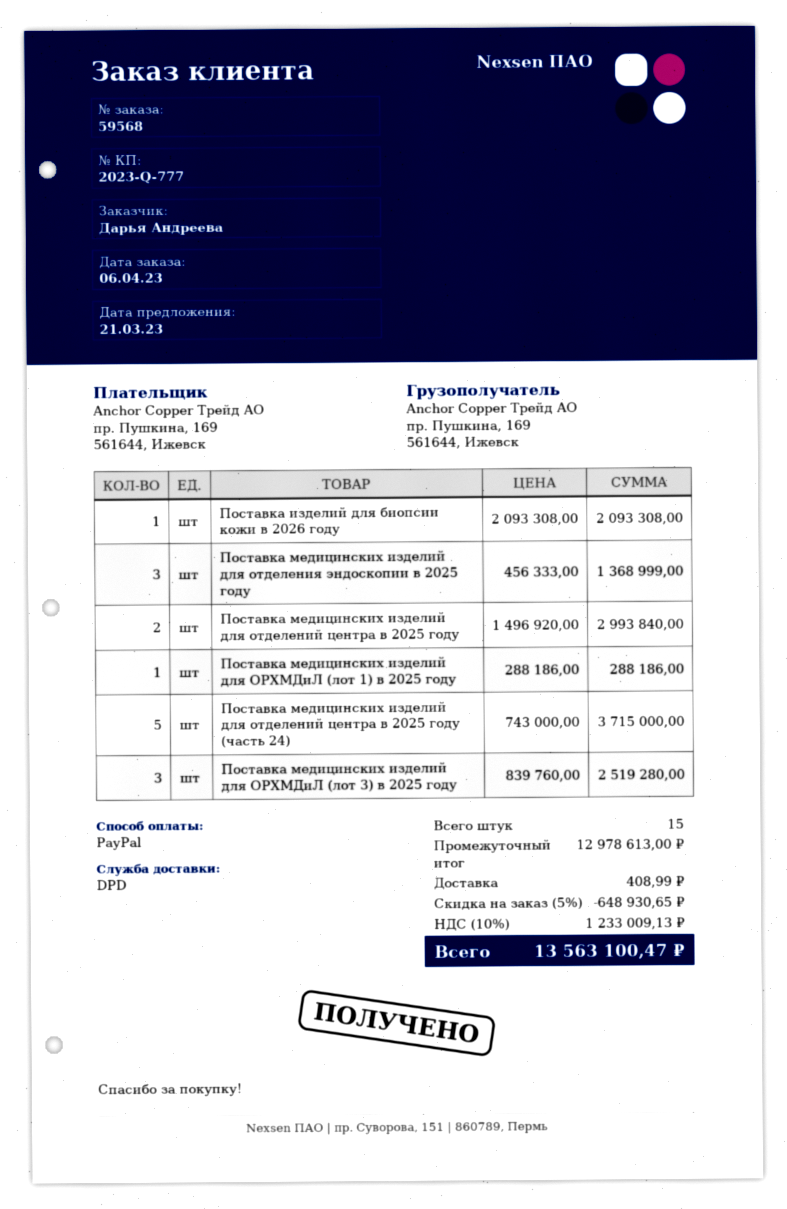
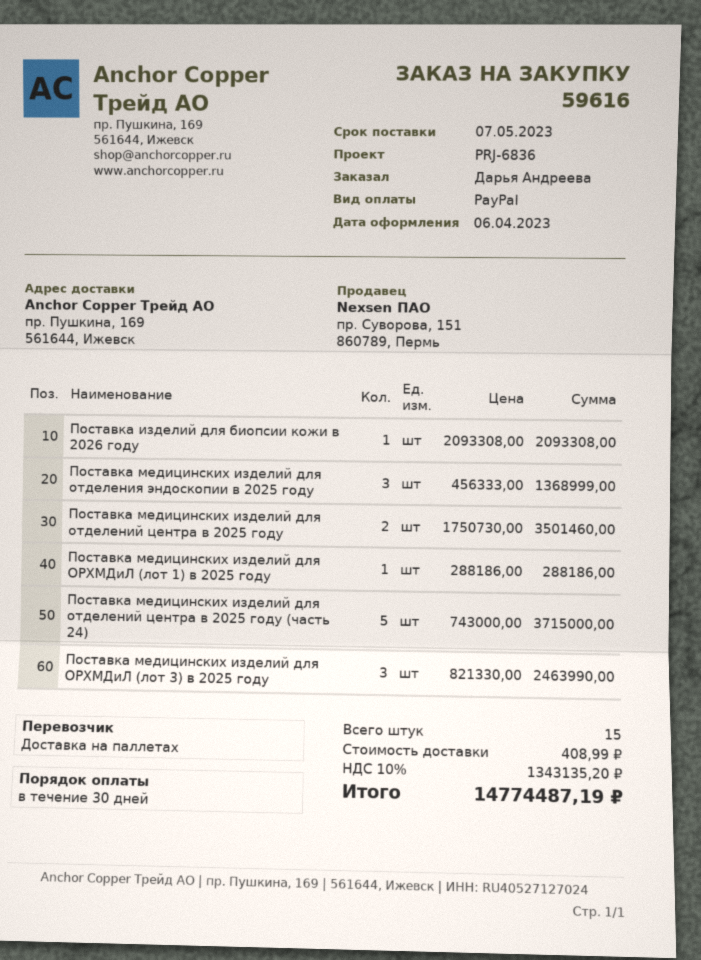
order number: 59568 -> 59616
shipping method: DPD -> pallet freight
Поставка медицинских изделий для отделений центра в 2025 году: 2 x 1496920.00 = 2993840.00 -> 2 x 1750730.00 = 3501460.00
Поставка медицинских изделий для ОРХМДиЛ (лот 3) в 2025 году: 3 x 839760.00 = 2519280.00 -> 3 x 821330.00 = 2463990.00
discount: 5% = 648930.65 -> none
tax: 10% = 1233009.13 -> 10% = 1343135.20
total: 13563100.47 -> 14774487.19

